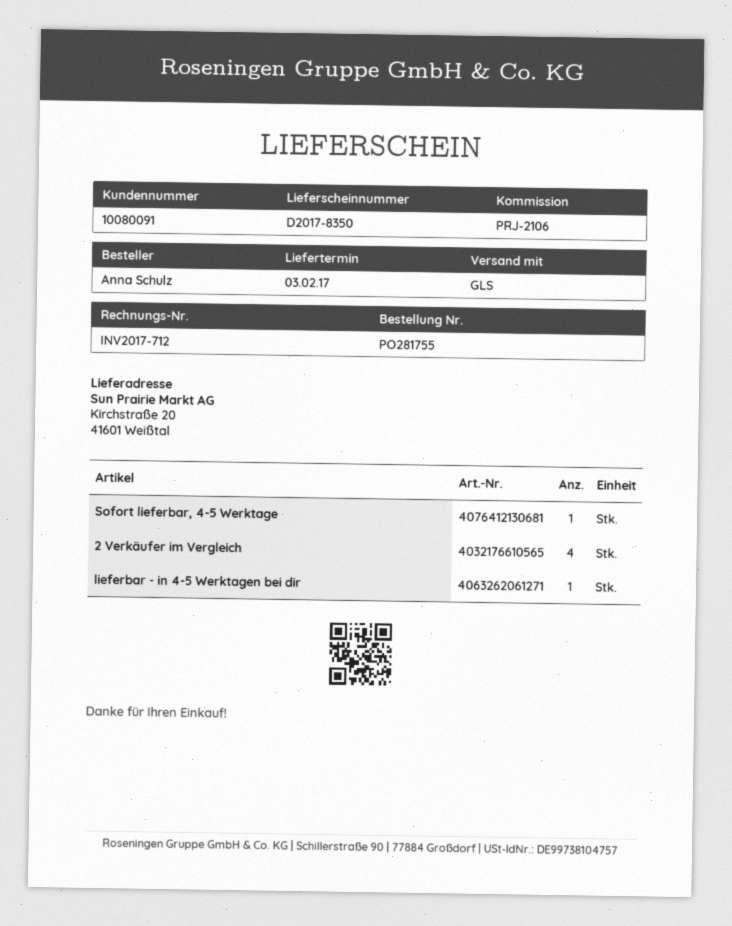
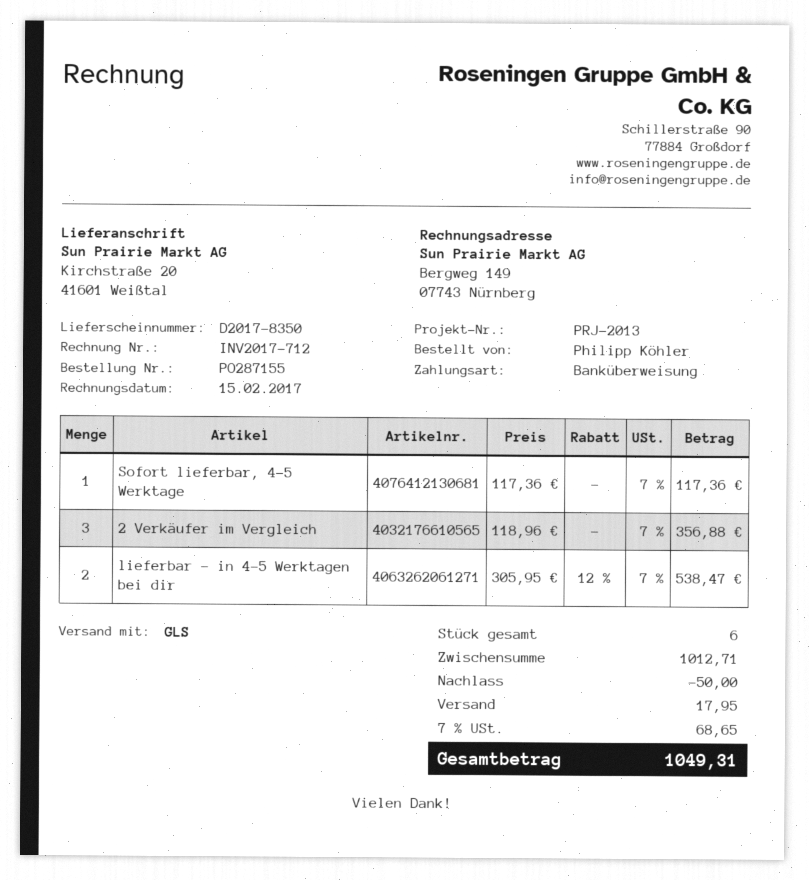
order number: PO281755 -> PO287155
reference: PRJ-2106 -> PRJ-2013
ordered by: Anna Schulz -> Philipp Köhler
2 Verkäufer im Vergleich: 4 -> 3
lieferbar - in 4-5 Werktagen bei dir: 1 -> 2

